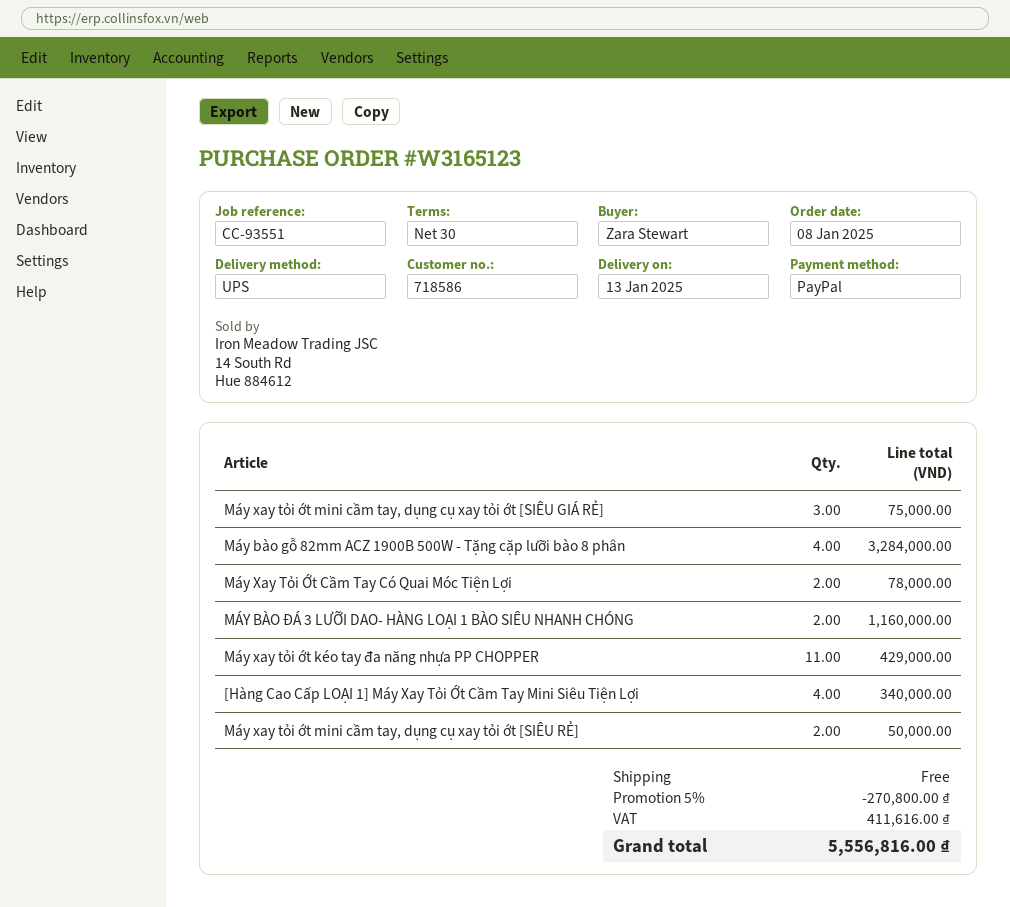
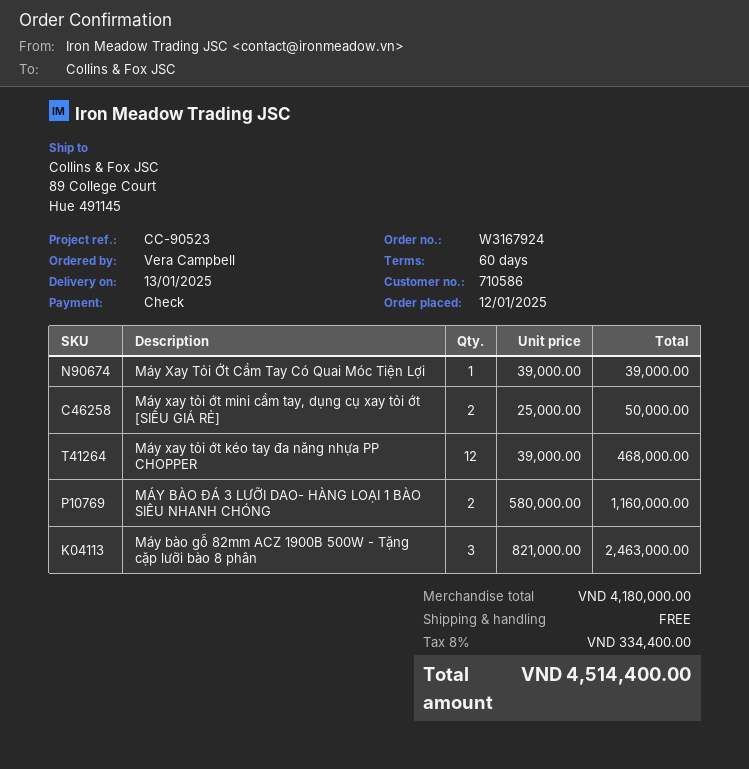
order number: W3165123 -> W3167924
order date: 2025-01-08 -> 2025-01-12
payment terms: 30 days -> 60 days
customer number: 718586 -> 710586
reference: CC-93551 -> CC-90523
ordered by: Zara Stewart -> Vera Campbell
payment method: PayPal -> cheque
Máy xay tỏi ớt mini cầm tay, dụng cụ xay tỏi ớt [SIÊU GIÁ RẺ]: 3 for 75000.00 -> 2 for 50000.00
Máy bào gỗ 82mm ACZ 1900B 500W - Tặng cặp lưỡi bào 8 phân: 4 for 3284000.00 -> 3 for 2463000.00
Máy Xay Tỏi Ớt Cầm Tay Có Quai Móc Tiện Lợi: 2 for 78000.00 -> 1 for 39000.00
Máy xay tỏi ớt kéo tay đa năng nhựa PP CHOPPER: 11 for 429000.00 -> 12 for 468000.00
[Hàng Cao Cấp LOẠI 1] Máy Xay Tỏi Ớt Cầm Tay Mini Siêu Tiện Lợi: 4 for 340000.00 -> none
Máy xay tỏi ớt mini cầm tay, dụng cụ xay tỏi ớt [SIÊU RẺ]: 2 for 50000.00 -> none
discount: 5% = 270800.00 -> none
tax: 411616.00 -> 334400.00
total: 5556816.00 -> 4514400.00

